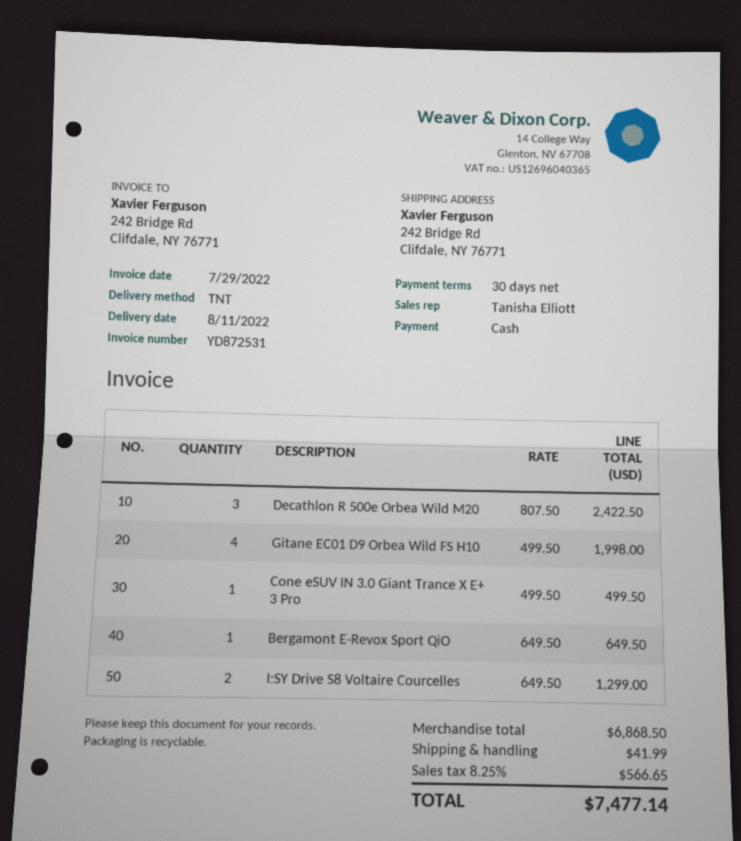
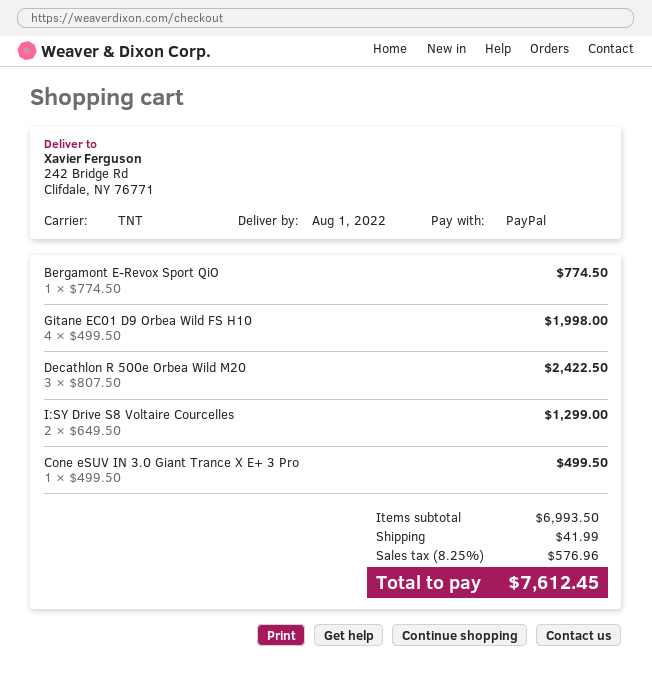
delivery date: 2022-08-11 -> 2022-08-01
payment method: cash -> PayPal
Bergamont E-Revox Sport QiO: 1 x 649.50 = 649.50 -> 1 x 774.50 = 774.50
subtotal: 6868.50 -> 6993.50
tax: 8.25% = 566.65 -> 8.25% = 576.96
total: 7477.14 -> 7612.45

